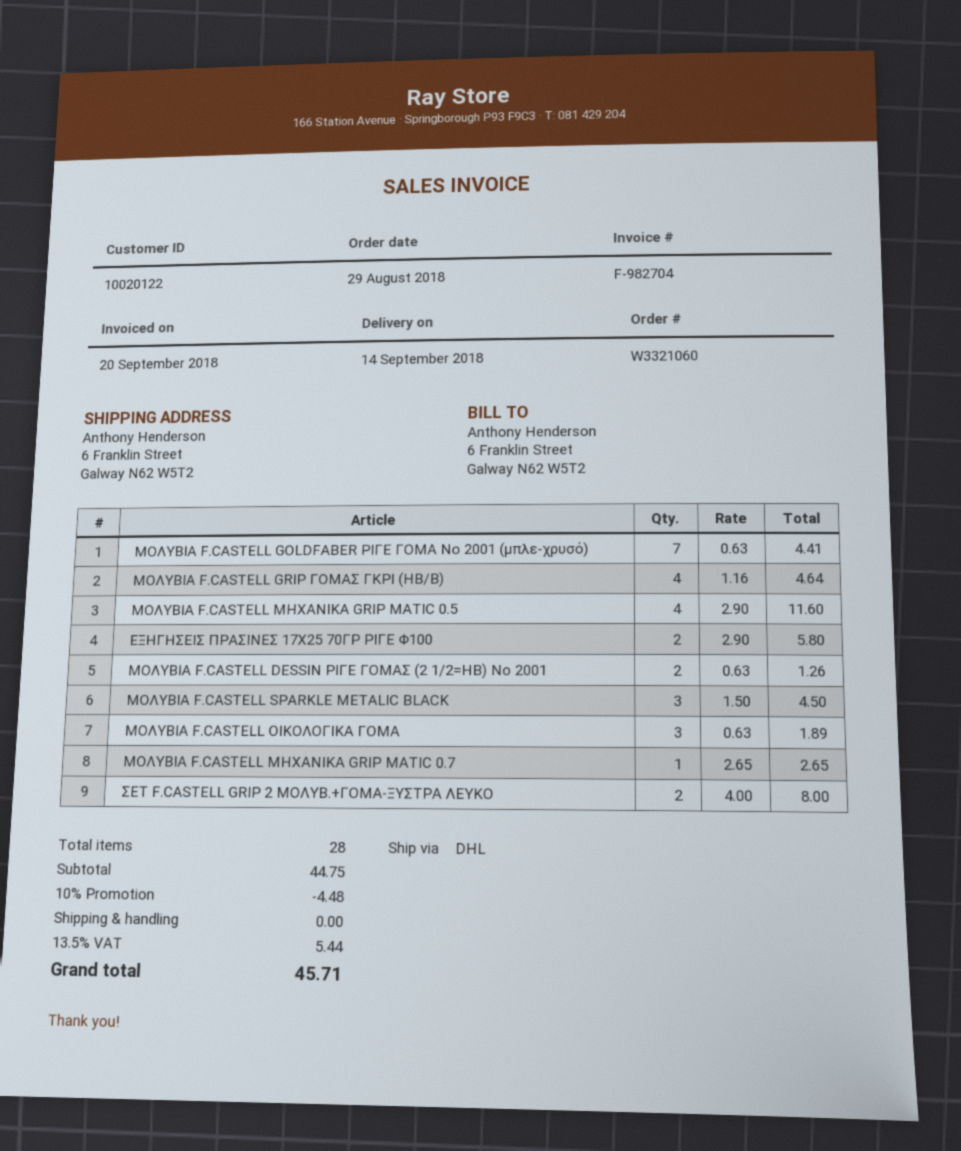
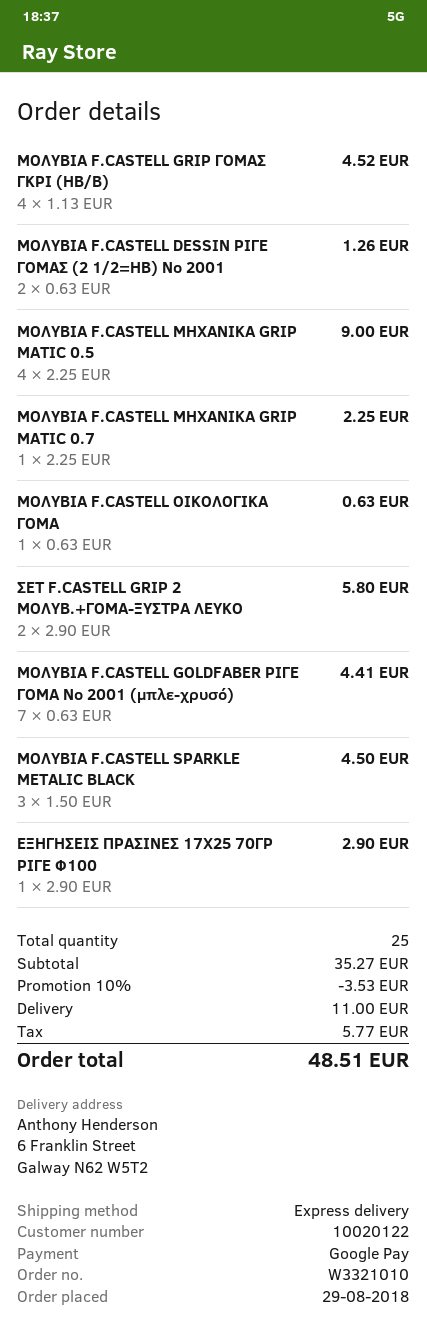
order number: W3321060 -> W3321010
shipping method: DHL -> express
ΜΟΛΥΒΙΑ F.CASTELL GRIP ΓΟΜΑΣ ΓΚΡΙ (ΗΒ/Β): 4 x 1.16 = 4.64 -> 4 x 1.13 = 4.52
ΜΟΛΥΒΙΑ F.CASTELL ΜΗΧΑΝΙΚΑ GRIP MATIC 0.5: 4 x 2.90 = 11.60 -> 4 x 2.25 = 9.00
ΕΞΗΓΗΣΕΙΣ ΠΡΑΣΙΝΕΣ 17Χ25 70ΓΡ ΡΙΓΕ Φ100: 2 x 2.90 = 5.80 -> 1 x 2.90 = 2.90
ΜΟΛΥΒΙΑ F.CASTELL ΟΙΚΟΛΟΓΙΚΑ ΓΟΜΑ: 3 x 0.63 = 1.89 -> 1 x 0.63 = 0.63
ΜΟΛΥΒΙΑ F.CASTELL ΜΗΧΑΝΙΚΑ GRIP MATIC 0.7: 1 x 2.65 = 2.65 -> 1 x 2.25 = 2.25
ΣΕΤ F.CASTELL GRIP 2 ΜΟΛΥΒ.+ΓΟΜΑ-ΞΥΣΤΡΑ ΛΕΥΚΟ: 2 x 4.00 = 8.00 -> 2 x 2.90 = 5.80
total quantity: 28 -> 25
subtotal: 44.75 -> 35.27
discount: 10% = 4.48 -> 10% = 3.53
shipping: 0.00 -> 11.00
tax: 5.44 -> 5.77
total: 45.71 -> 48.51

